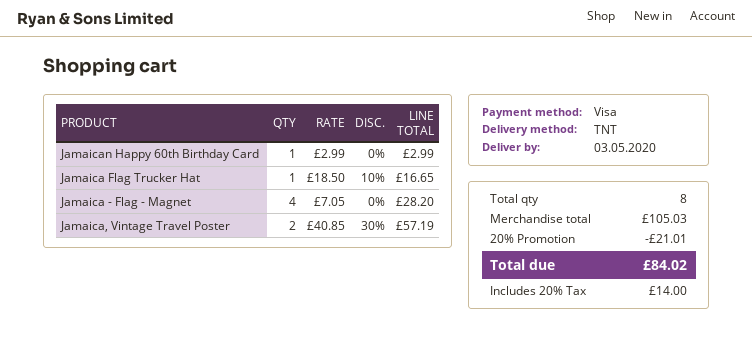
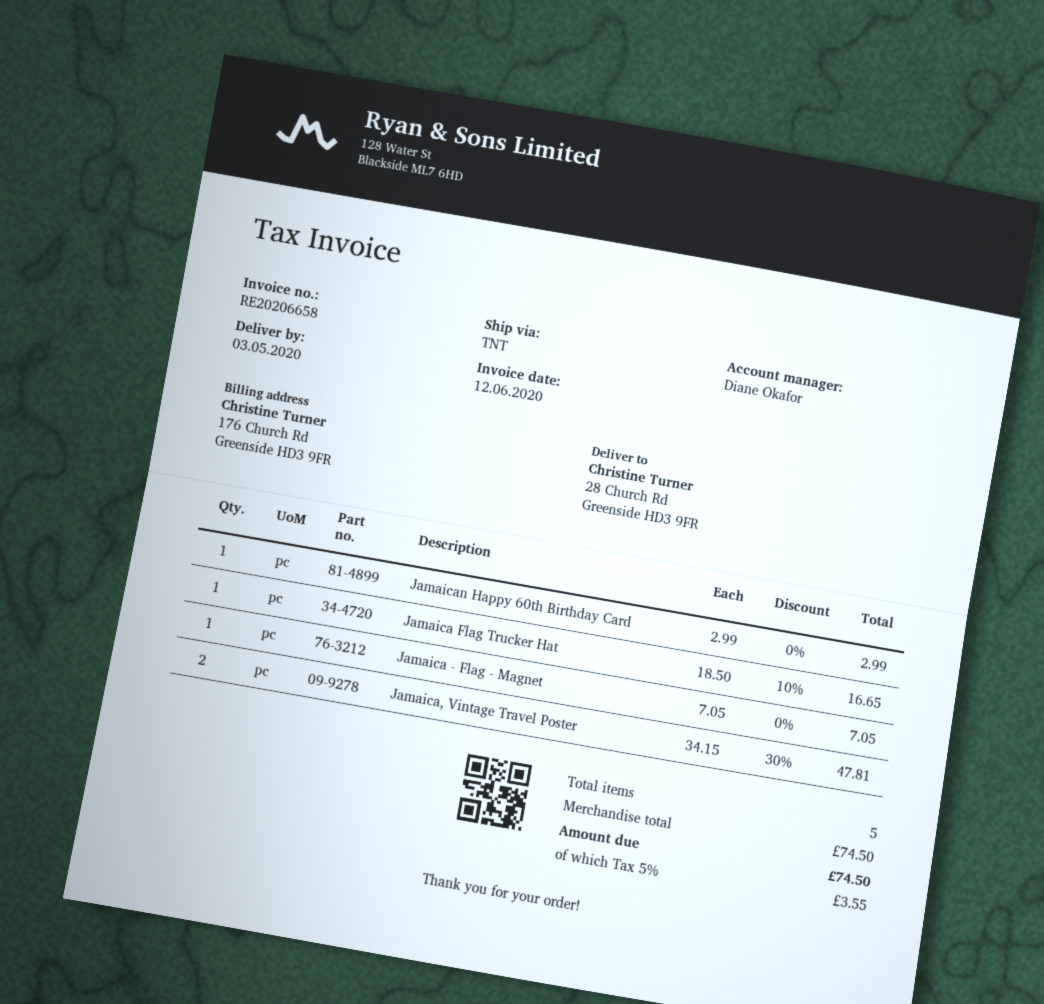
Jamaica - Flag - Magnet: 4 x 7.05 = 28.20 -> 1 x 7.05 = 7.05
Jamaica, Vintage Travel Poster: 2 x 40.85 - 30% = 57.19 -> 2 x 34.15 - 30% = 47.81
total quantity: 8 -> 5
subtotal: 105.03 -> 74.50
discount: 20% = 21.01 -> none
tax: 20% = 14.00 -> 5% = 3.55
total: 84.02 -> 74.50

